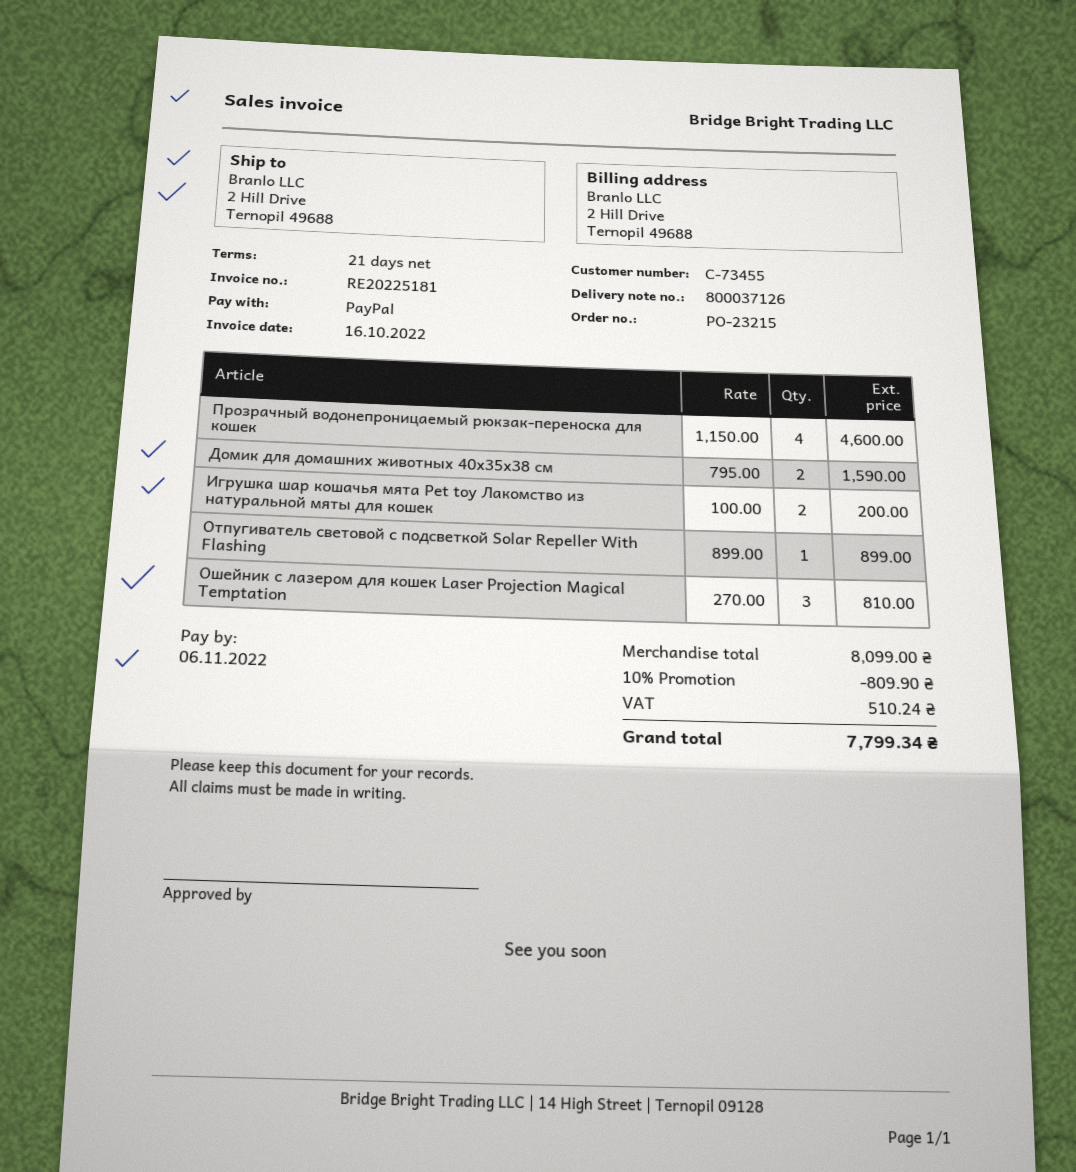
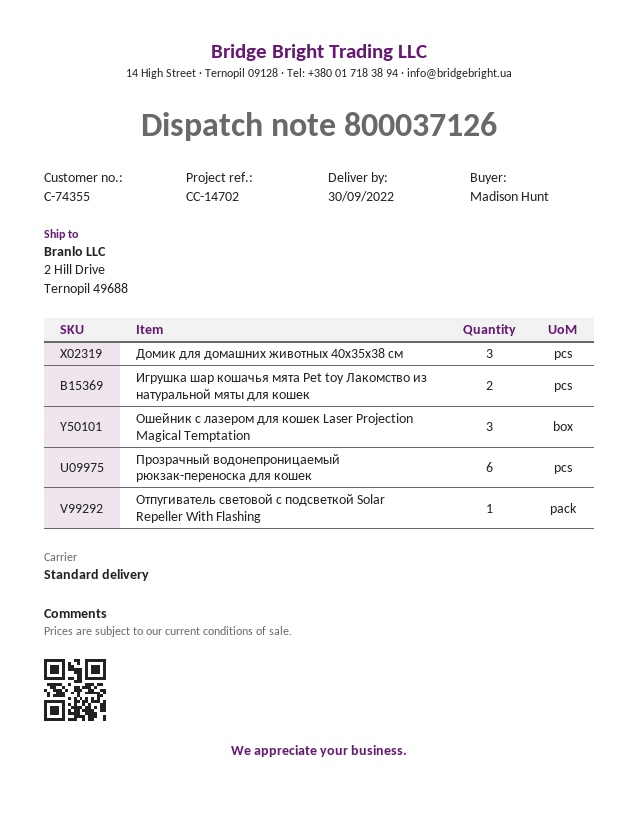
customer number: C-73455 -> C-74355
Прозрачный водонепроницаемый рюкзак-переноска для кошек: 4 -> 6
Домик для домашних животных 40х35х38 см: 2 -> 3

